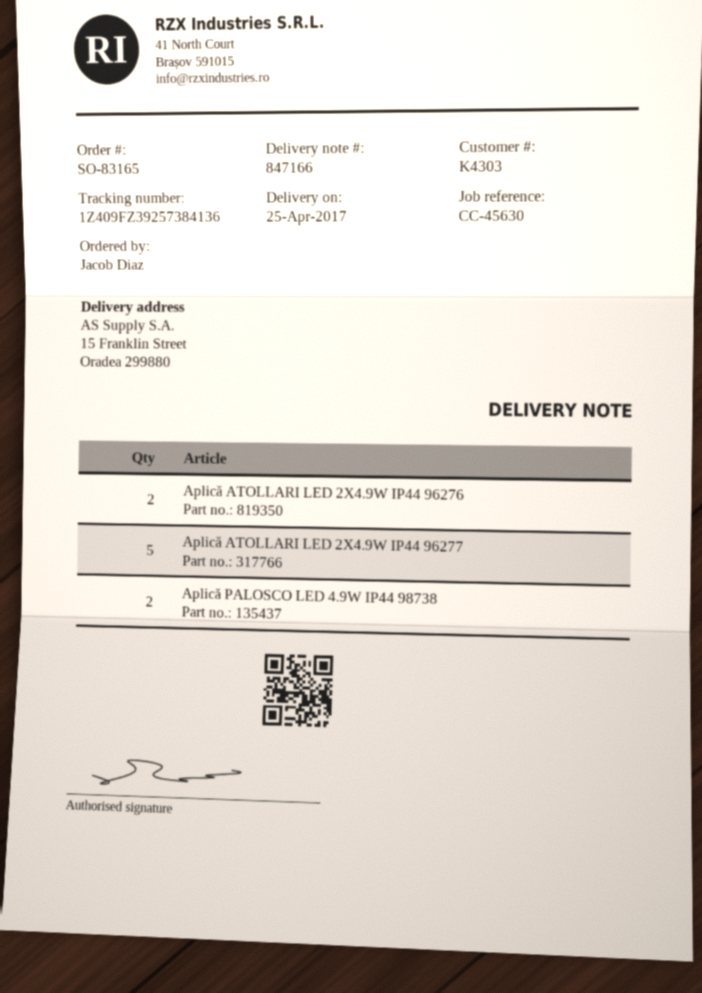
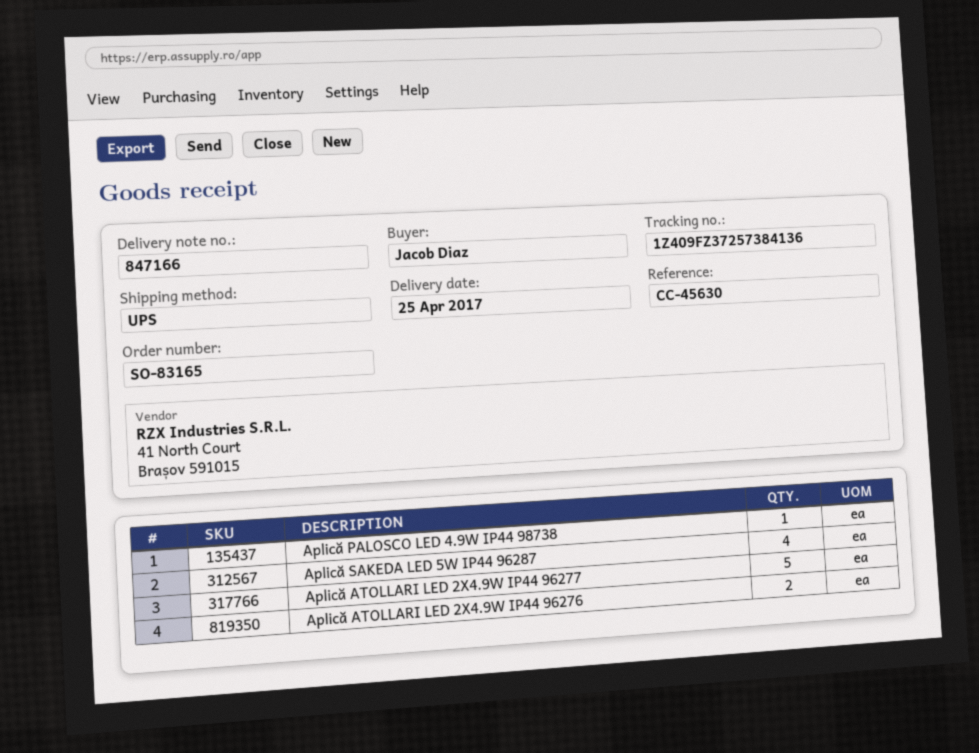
tracking number: 1Z409FZ39257384136 -> 1Z409FZ37257384136
Aplică PALOSCO LED 4.9W IP44 98738: 2 -> 1
Aplică SAKEDA LED 5W IP44 96287: none -> 4

